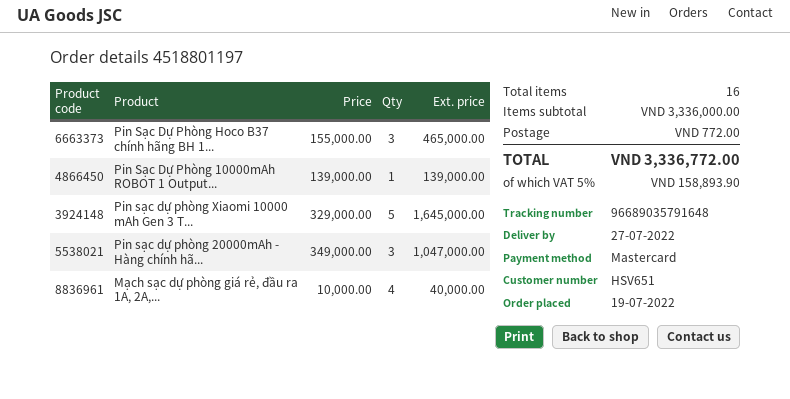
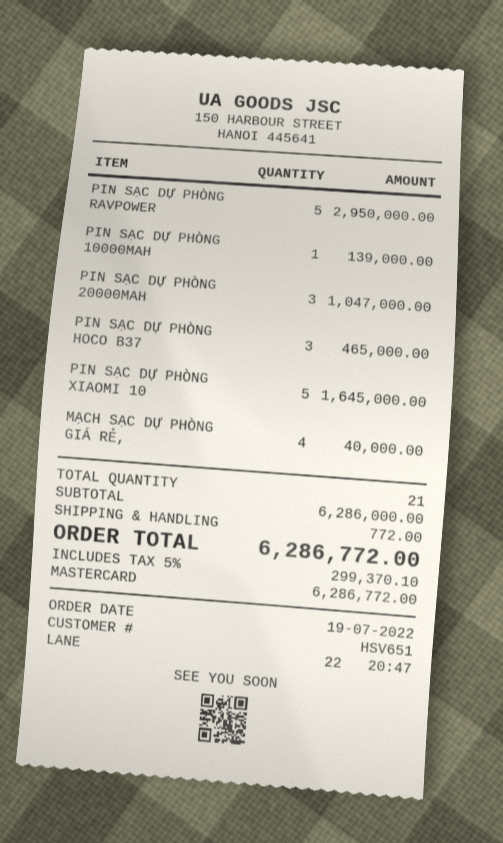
PIN SẠC DỰ PHÒNG RAVPOWER: none -> 5 for 2950000.00
total quantity: 16 -> 21
subtotal: 3336000.00 -> 6286000.00
tax: 5% = 158893.90 -> 5% = 299370.10
total: 3336772.00 -> 6286772.00

